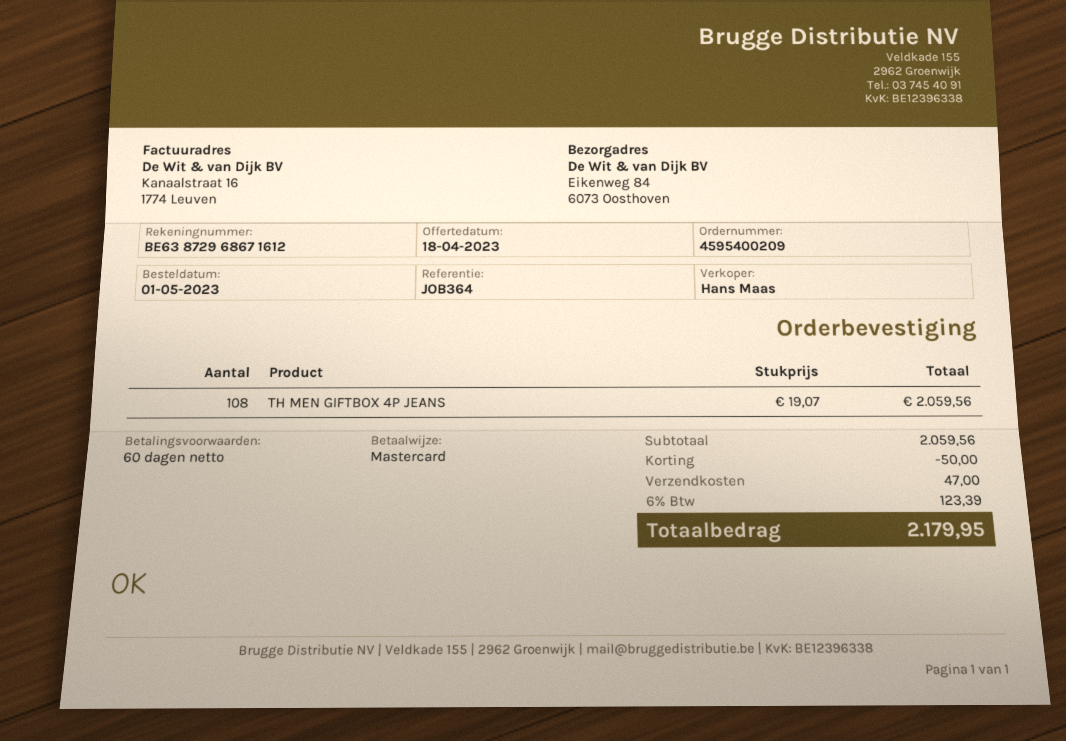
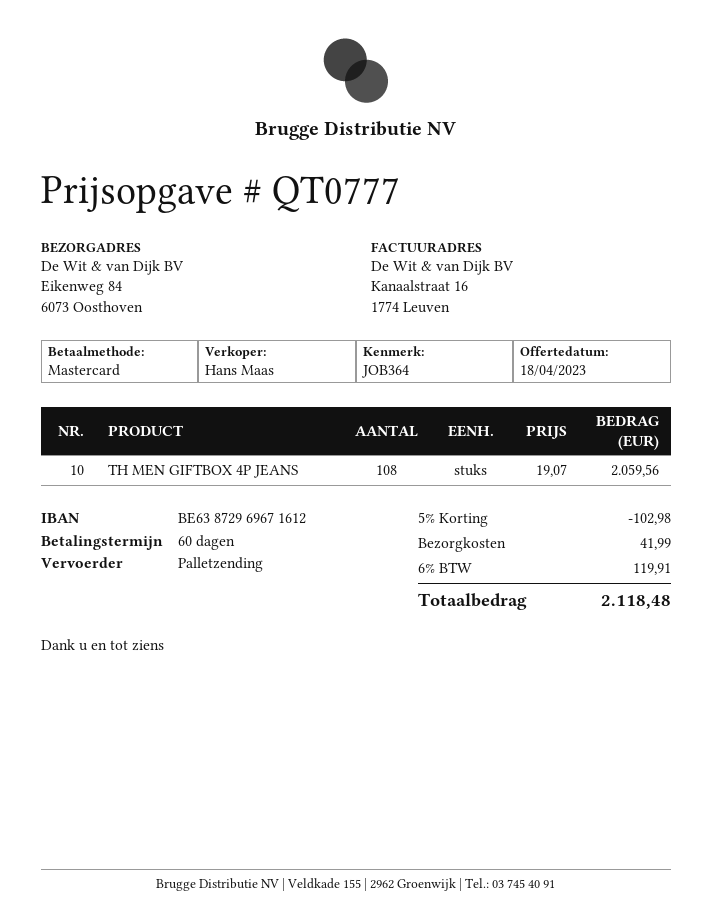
bank account: BE63872968671612 -> BE63872969671612
discount: 50.00 -> 102.98
shipping: 47.00 -> 41.99
tax: 6% = 123.39 -> 6% = 119.91
total: 2179.95 -> 2118.48

